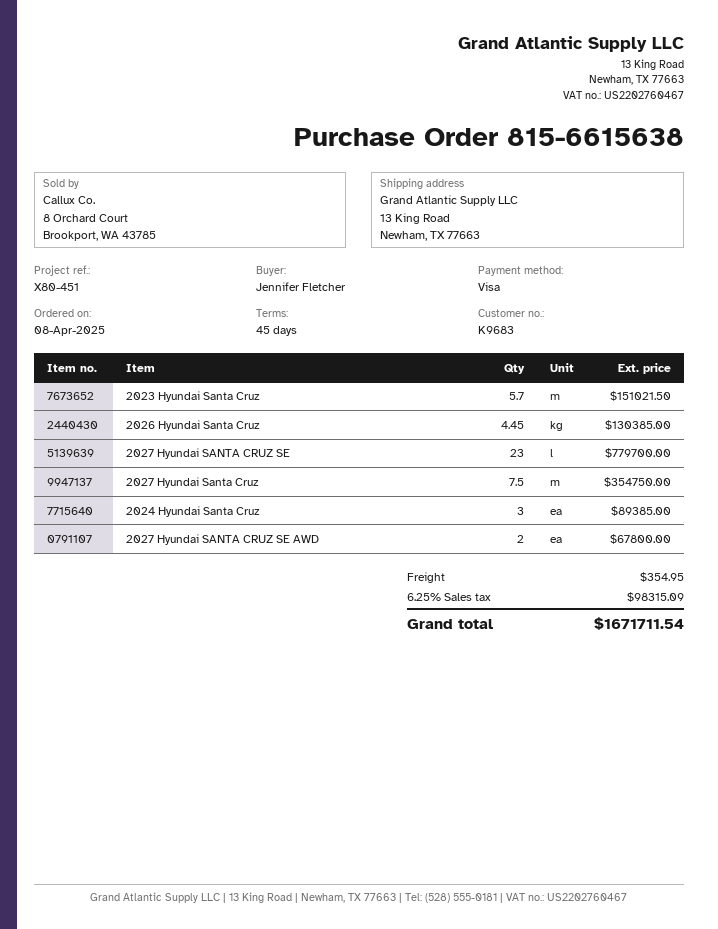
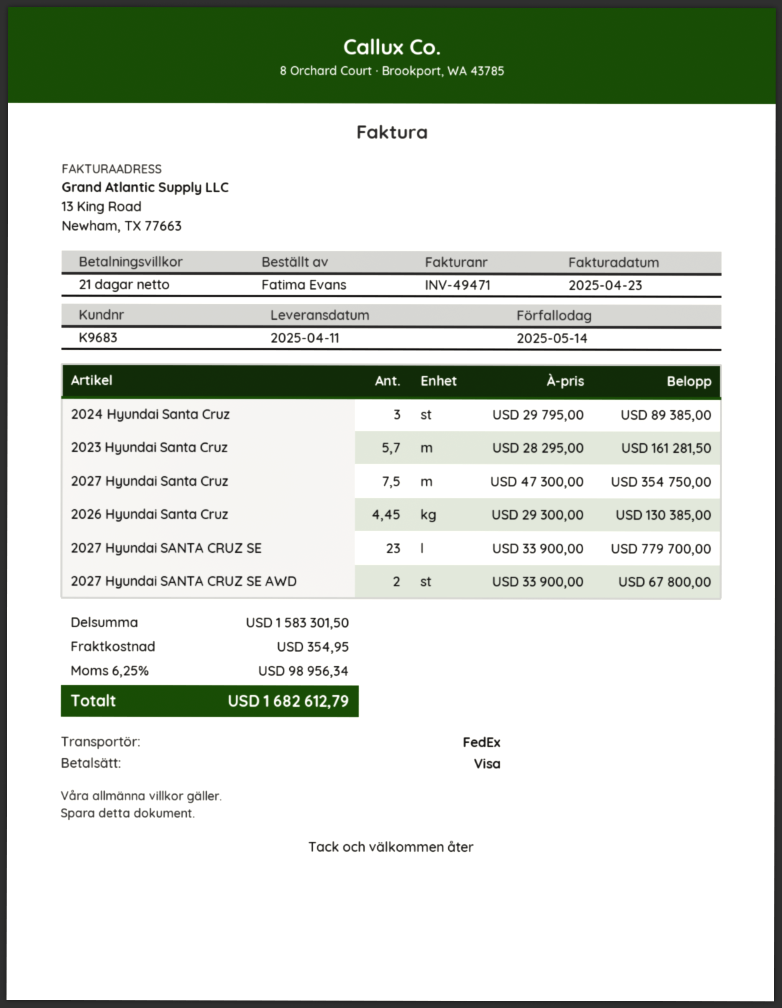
payment terms: 45 days -> 21 days
ordered by: Jennifer Fletcher -> Fatima Evans
2023 Hyundai Santa Cruz: 5.7 for 151021.50 -> 5.7 for 161281.50
tax: 6.25% = 98315.09 -> 6.25% = 98956.34
total: 1671711.54 -> 1682612.79

